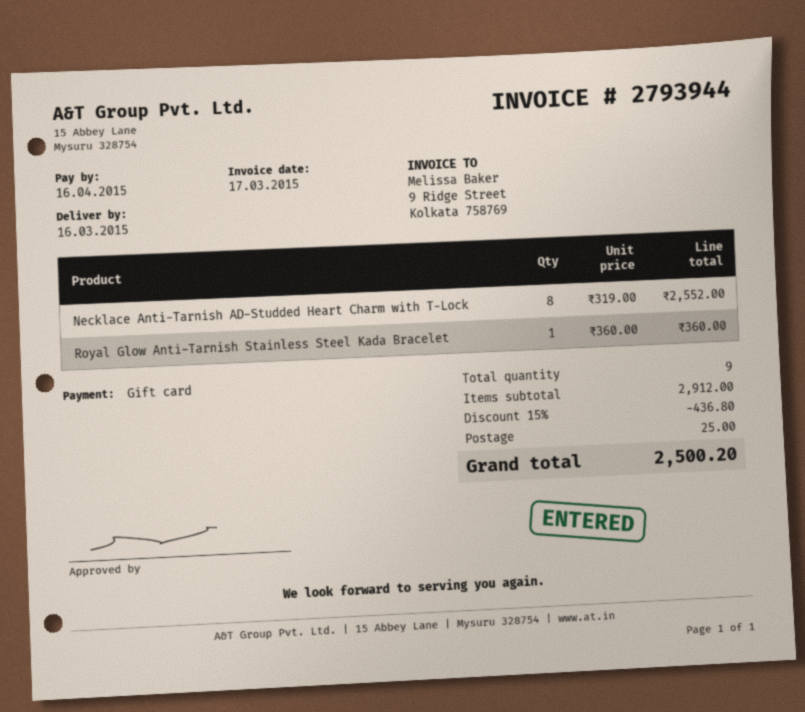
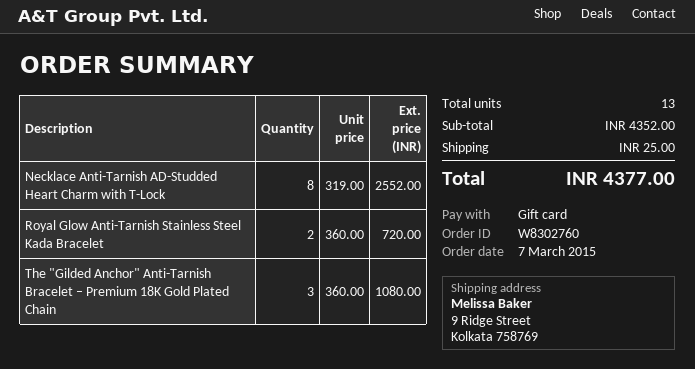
Royal Glow Anti-Tarnish Stainless Steel Kada Bracelet: 1 x 360.00 = 360.00 -> 2 x 360.00 = 720.00
The "Gilded Anchor" Anti-Tarnish Bracelet – Premium 18K Gold Plated Chain: none -> 3 x 360.00 = 1080.00
total quantity: 9 -> 13
subtotal: 2912.00 -> 4352.00
discount: 15% = 436.80 -> none
total: 2500.20 -> 4377.00

